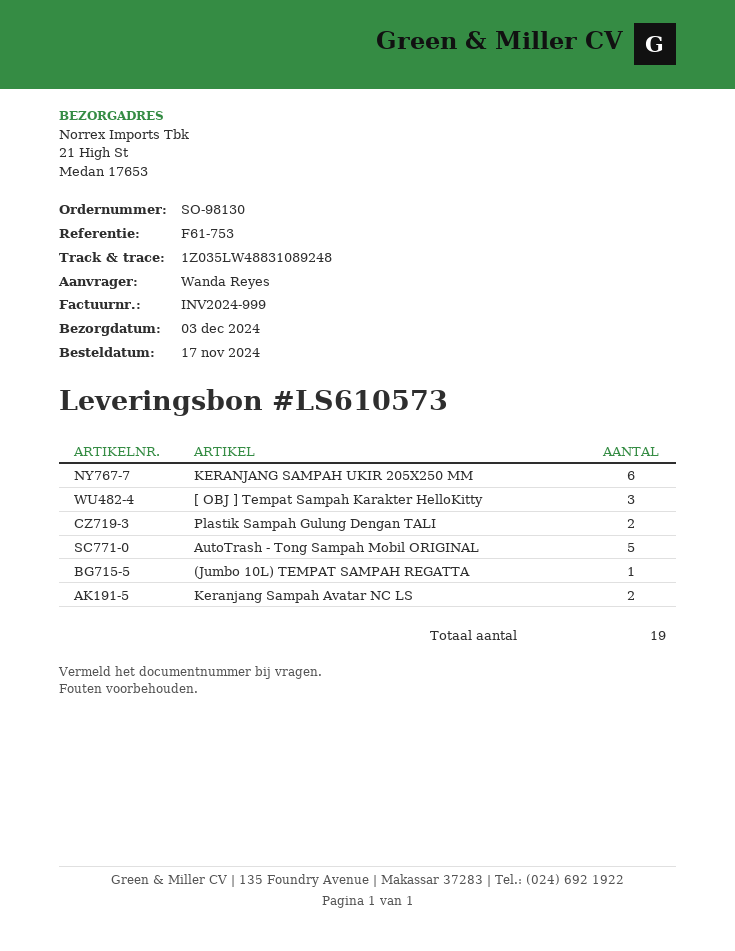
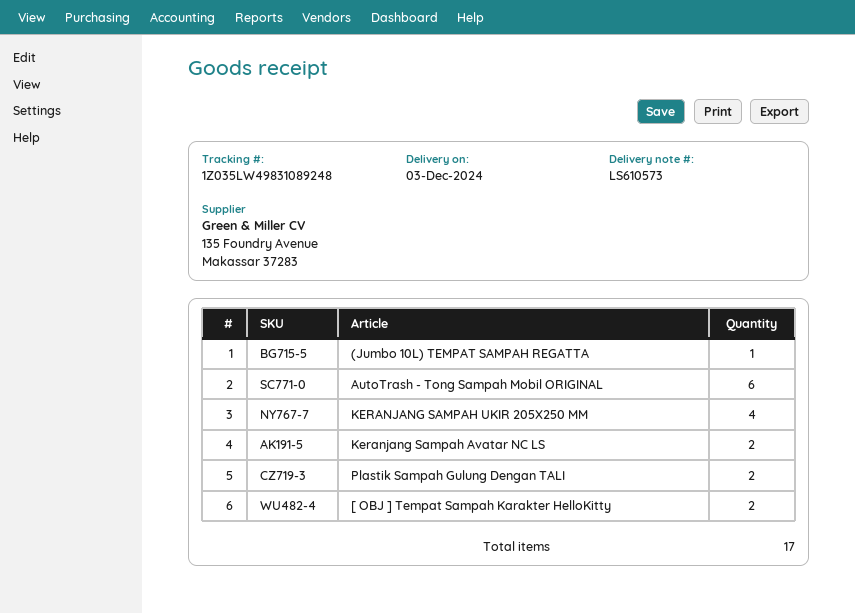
tracking number: 1Z035LW48831089248 -> 1Z035LW49831089248
KERANJANG SAMPAH UKIR 205X250 MM: 6 -> 4
[ OBJ ] Tempat Sampah Karakter HelloKitty: 3 -> 2
AutoTrash - Tong Sampah Mobil ORIGINAL: 5 -> 6
total quantity: 19 -> 17

